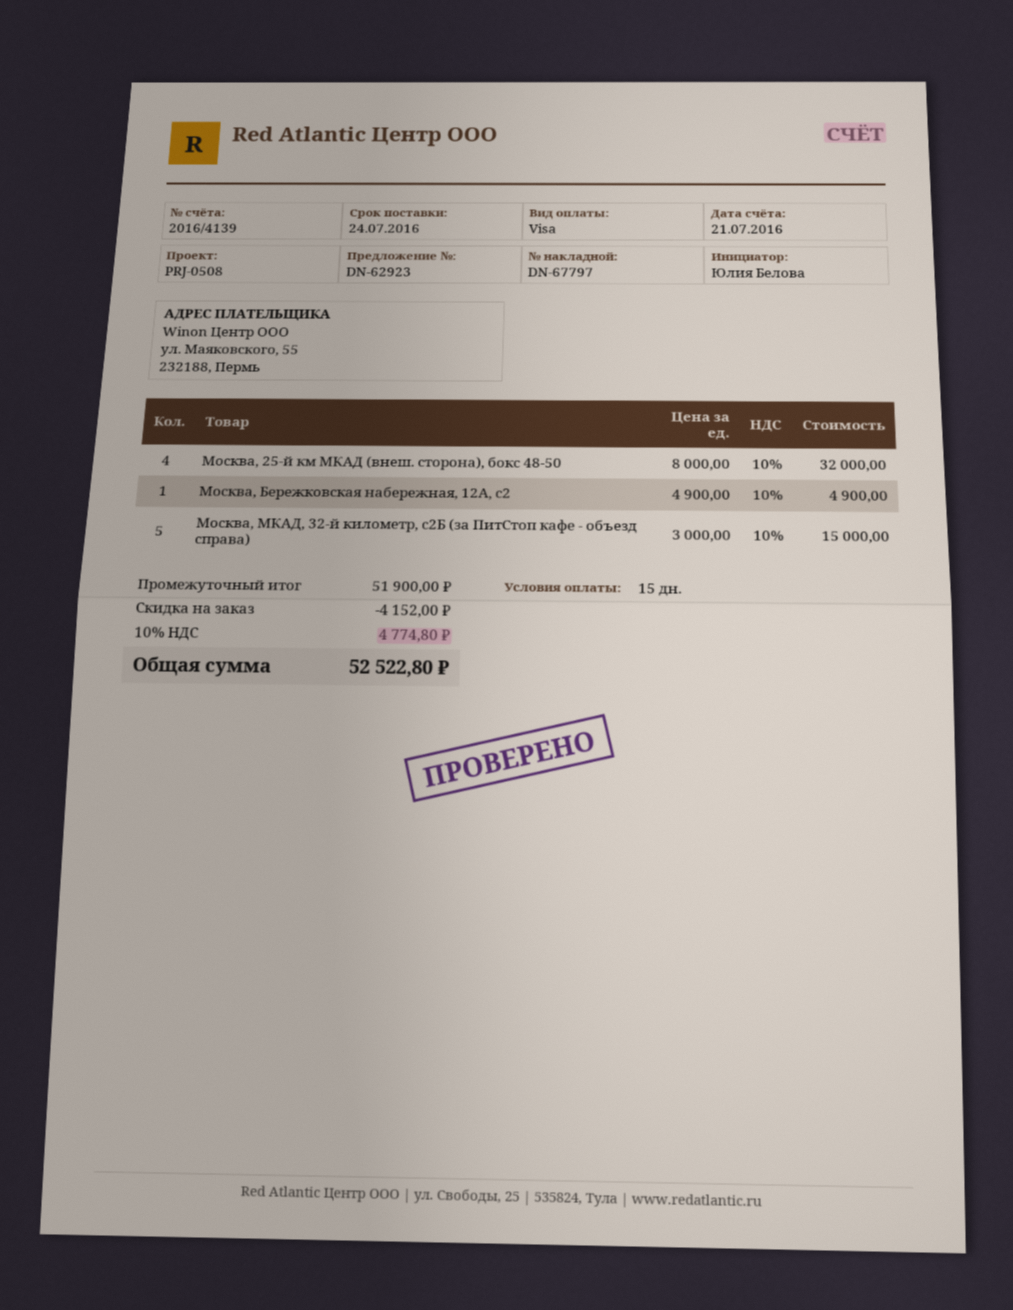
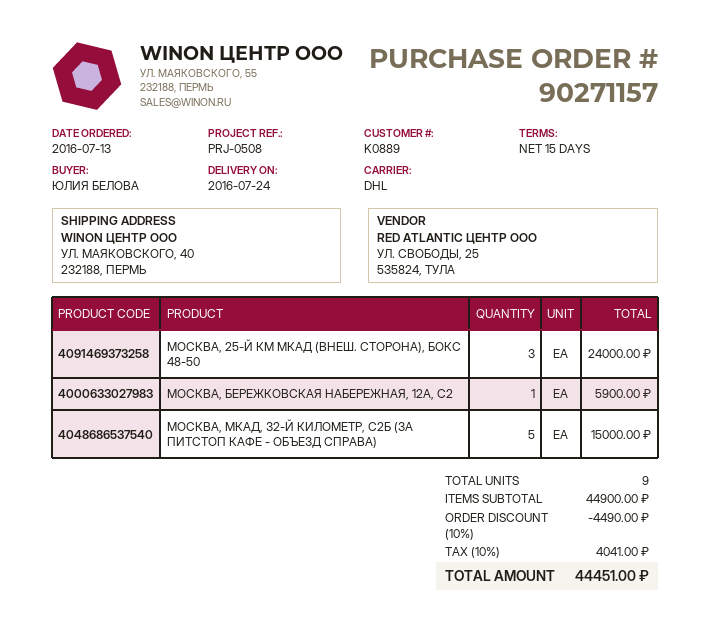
Москва, 25-й км МКАД (внеш. сторона), бокс 48-50: 4 for 32000.00 -> 3 for 24000.00
Москва, Бережковская набережная, 12А, с2: 1 for 4900.00 -> 1 for 5900.00
subtotal: 51900.00 -> 44900.00
discount: 4152.00 -> 4490.00
tax: 10% = 4774.80 -> 10% = 4041.00
total: 52522.80 -> 44451.00

